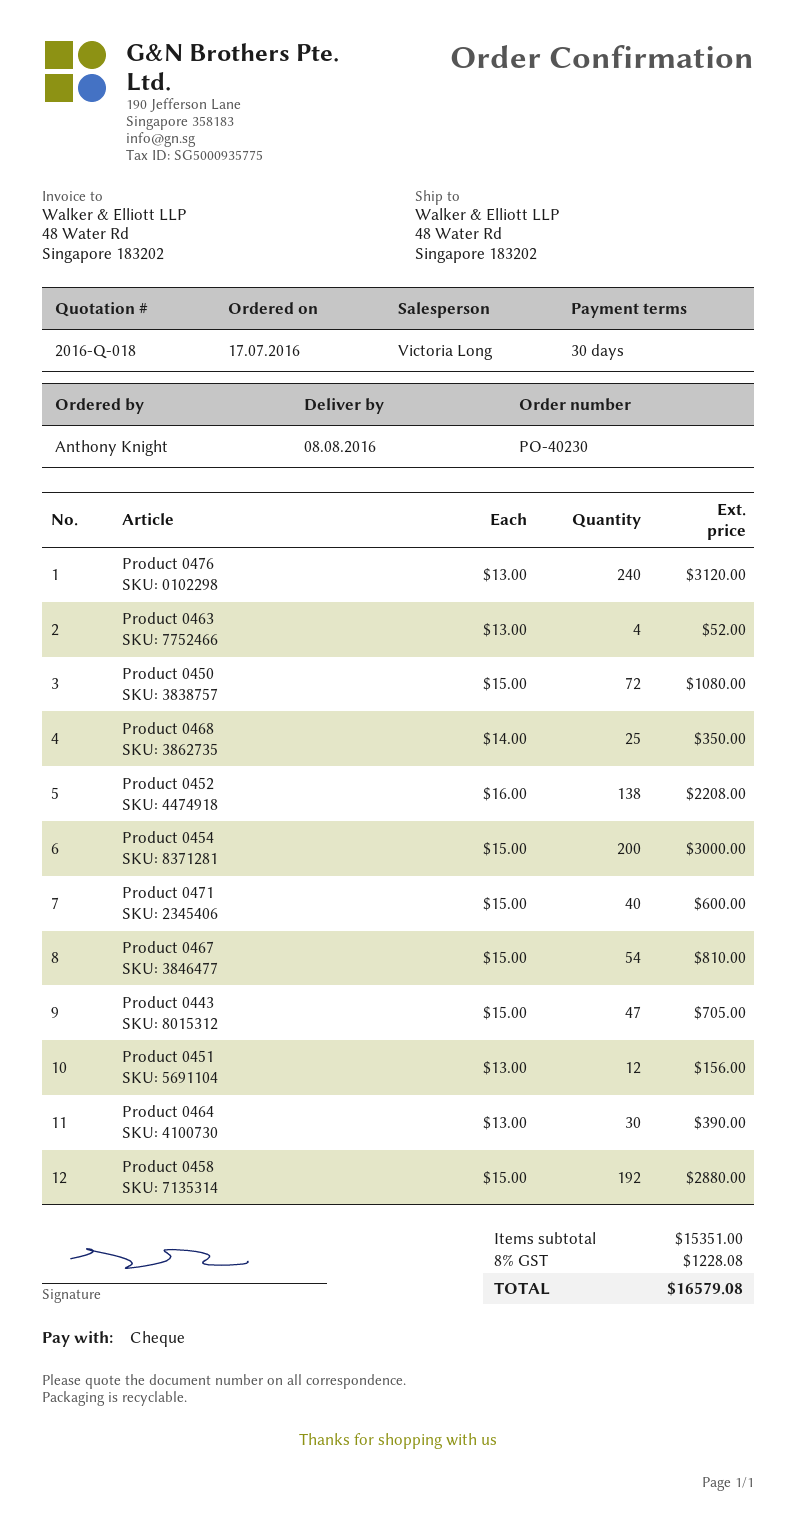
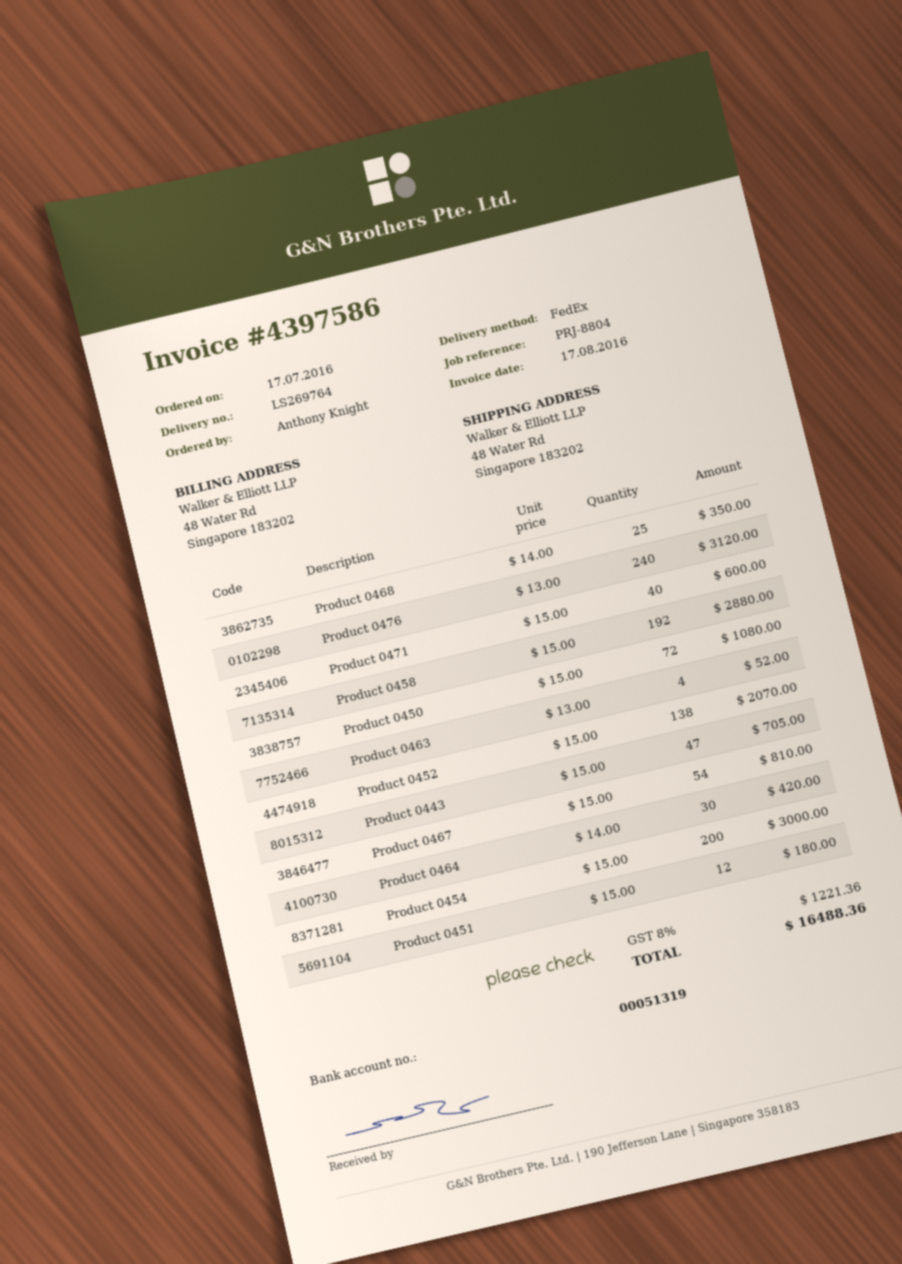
Product 0452: 138 x 16.00 = 2208.00 -> 138 x 15.00 = 2070.00
Product 0451: 12 x 13.00 = 156.00 -> 12 x 15.00 = 180.00
Product 0464: 30 x 13.00 = 390.00 -> 30 x 14.00 = 420.00
tax: 8% = 1228.08 -> 8% = 1221.36
total: 16579.08 -> 16488.36

